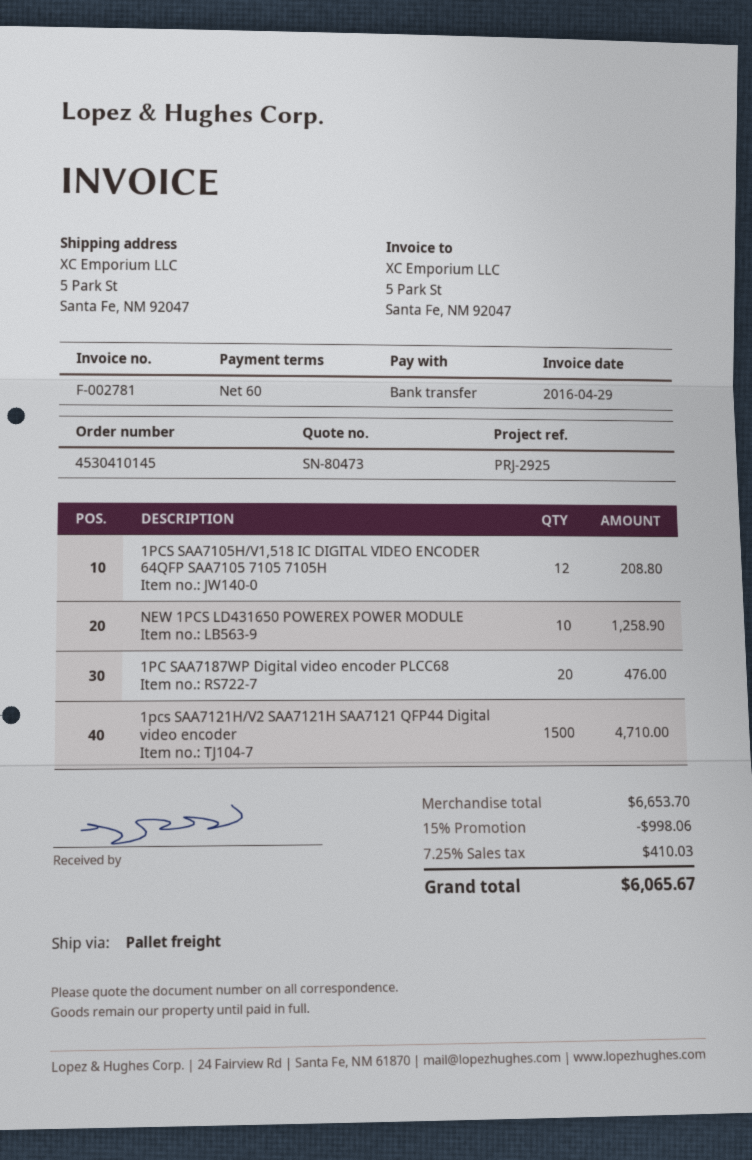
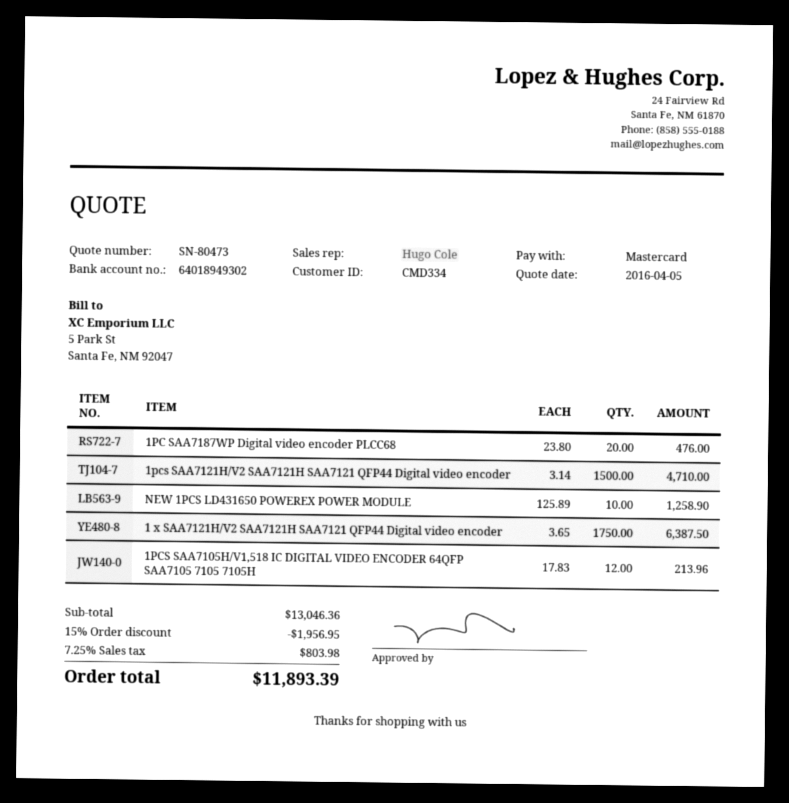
payment method: bank transfer -> Mastercard
1PCS SAA7105H/V1,518 IC DIGITAL VIDEO ENCODER 64QFP SAA7105 7105 7105H: 12 for 208.80 -> 12 for 213.96
1 x SAA7121H/V2 SAA7121H SAA7121 QFP44 Digital video encoder: none -> 1750 for 6387.50
subtotal: 6653.70 -> 13046.36
discount: 15% = 998.06 -> 15% = 1956.95
tax: 7.25% = 410.03 -> 7.25% = 803.98
total: 6065.67 -> 11893.39

